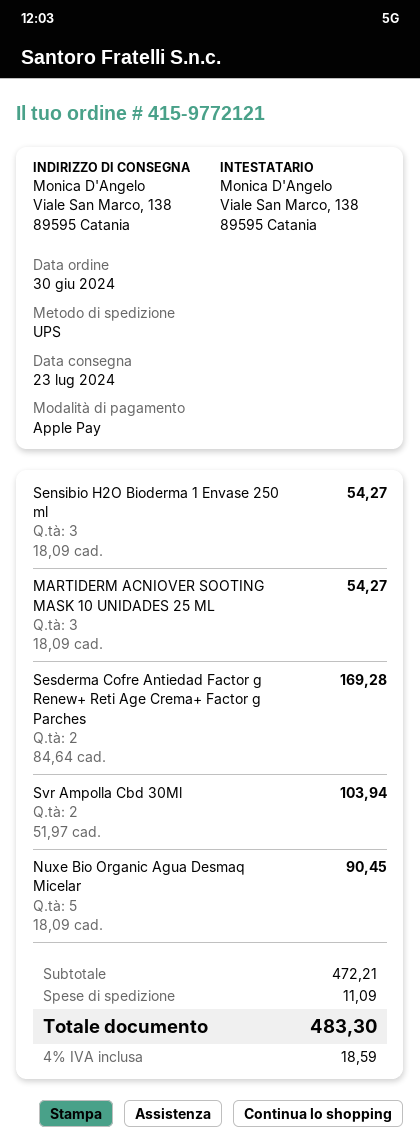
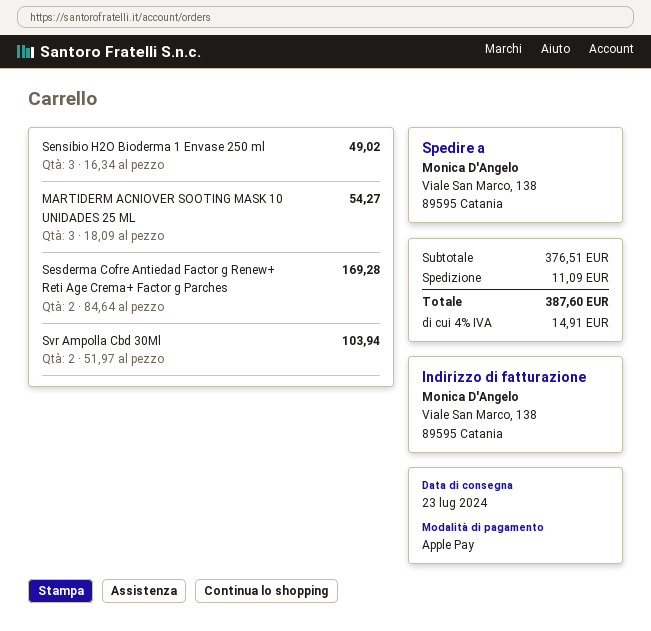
Sensibio H2O Bioderma 1 Envase 250 ml: 3 x 18.09 = 54.27 -> 3 x 16.34 = 49.02
Nuxe Bio Organic Agua Desmaq Micelar: 5 x 18.09 = 90.45 -> none
subtotal: 472.21 -> 376.51
tax: 4% = 18.59 -> 4% = 14.91
total: 483.30 -> 387.60

